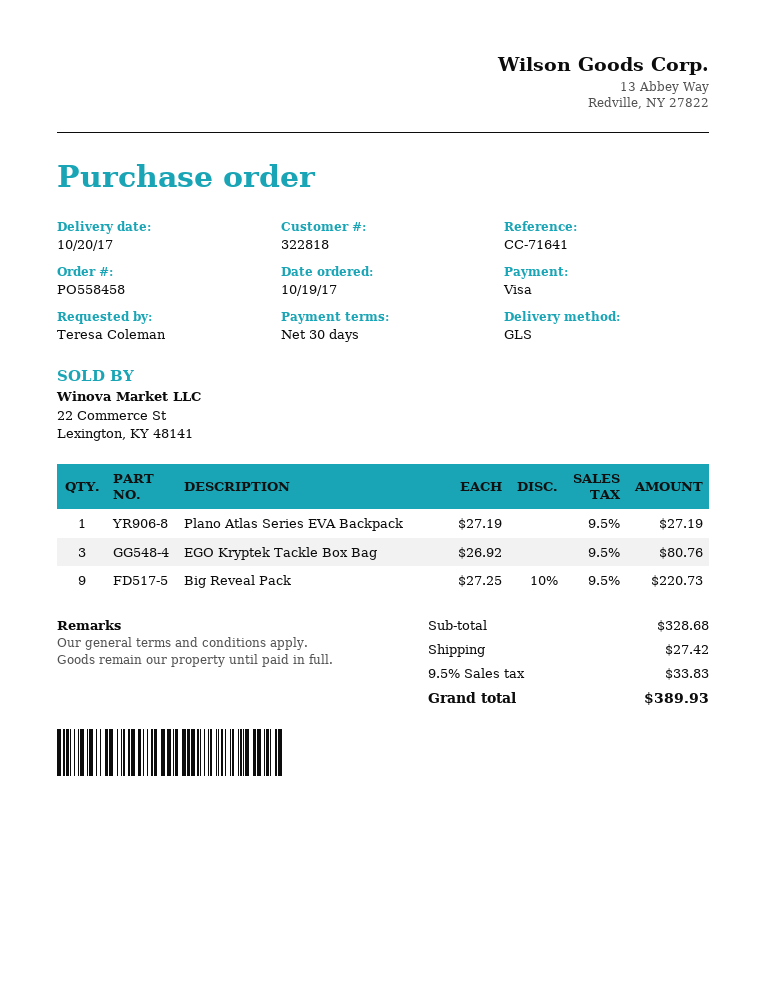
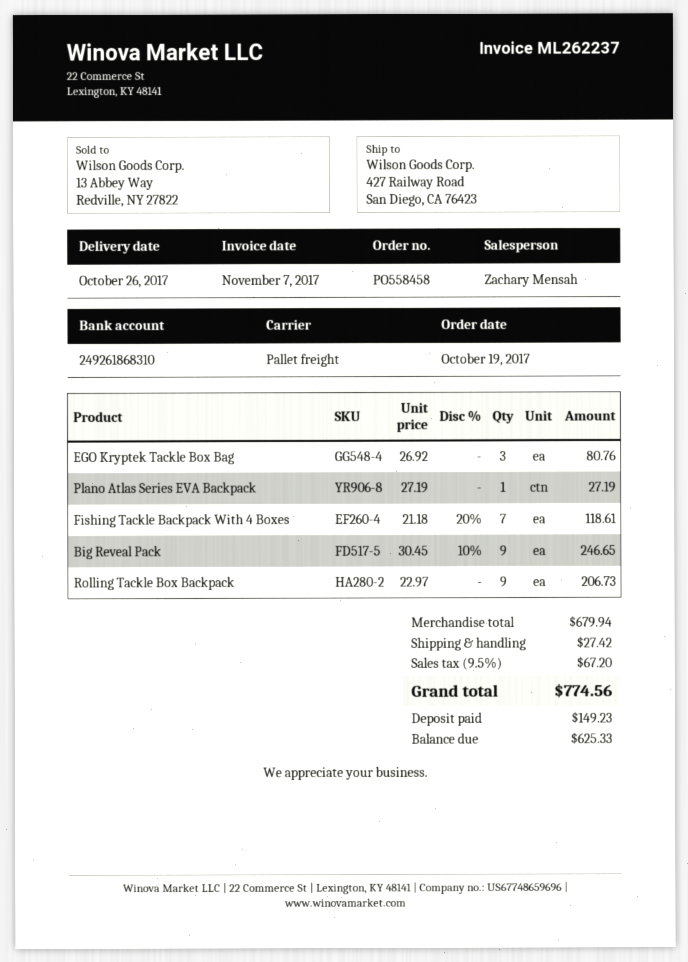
delivery date: 2017-10-20 -> 2017-10-26
shipping method: GLS -> pallet freight
Big Reveal Pack: 9 x 27.25 - 10% = 220.73 -> 9 x 30.45 - 10% = 246.65
Fishing Tackle Backpack With 4 Boxes: none -> 7 x 21.18 - 20% = 118.61
Rolling Tackle Box Backpack: none -> 9 x 22.97 = 206.73
subtotal: 328.68 -> 679.94
tax: 9.5% = 33.83 -> 9.5% = 67.20
total: 389.93 -> 774.56

